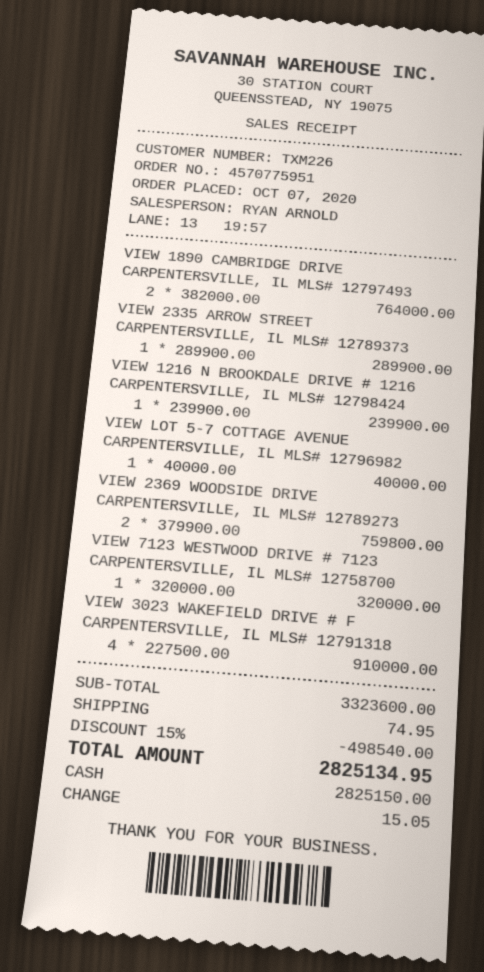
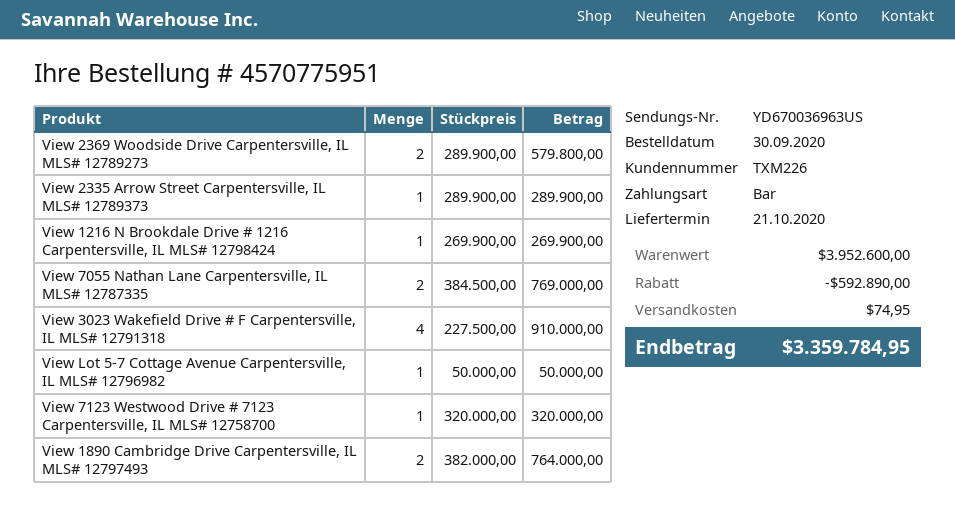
order date: 2020-10-07 -> 2020-09-30
VIEW 1216 N BROOKDALE DRIVE # 1216 CARPENTERSVILLE, IL MLS# 12798424: 1 x 239900.00 = 239900.00 -> 1 x 269900.00 = 269900.00
VIEW LOT 5-7 COTTAGE AVENUE CARPENTERSVILLE, IL MLS# 12796982: 1 x 40000.00 = 40000.00 -> 1 x 50000.00 = 50000.00
VIEW 2369 WOODSIDE DRIVE CARPENTERSVILLE, IL MLS# 12789273: 2 x 379900.00 = 759800.00 -> 2 x 289900.00 = 579800.00
View 7055 Nathan Lane Carpentersville, IL MLS# 12787335: none -> 2 x 384500.00 = 769000.00
subtotal: 3323600.00 -> 3952600.00
discount: 498540.00 -> 592890.00
total: 2825134.95 -> 3359784.95

